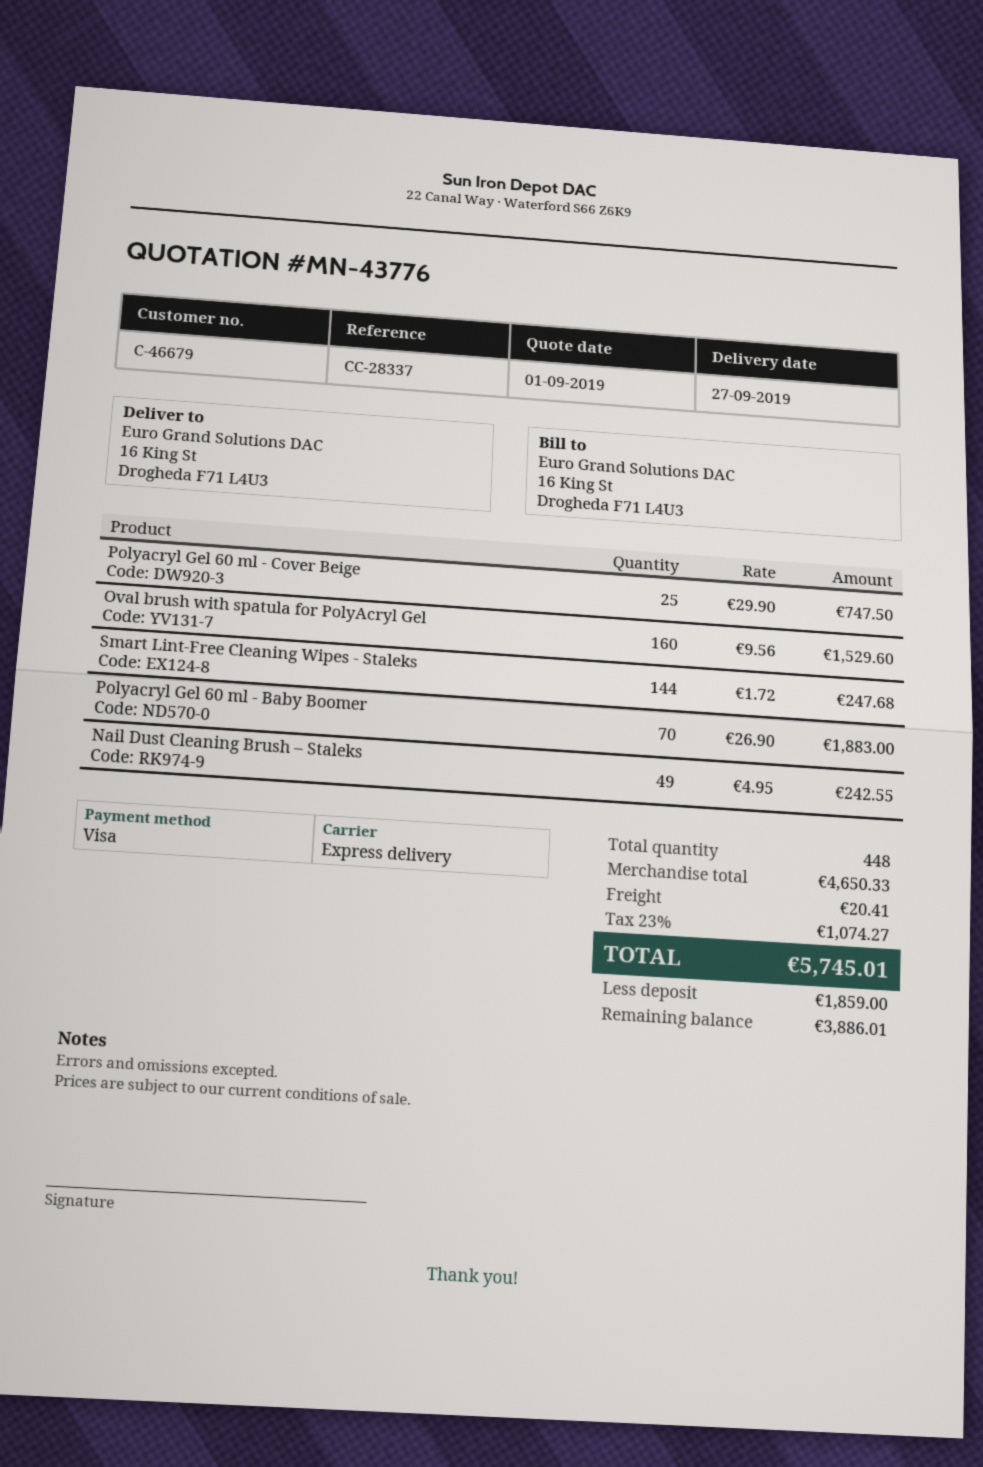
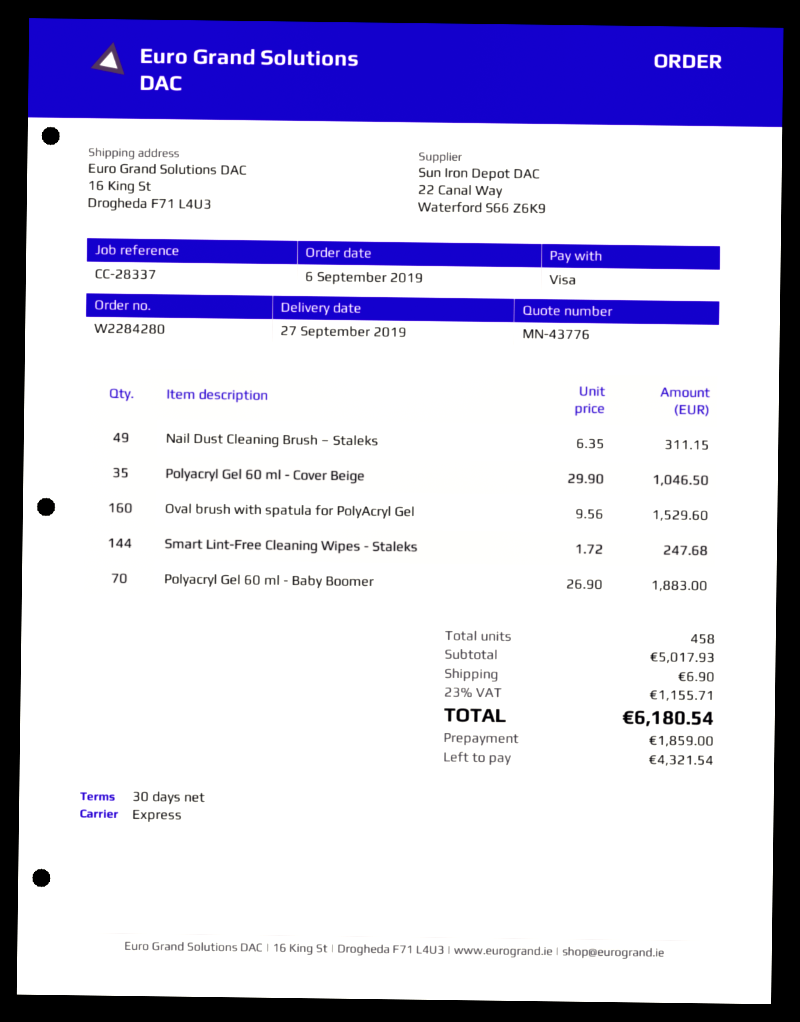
Polyacryl Gel 60 ml - Cover Beige: 25 x 29.90 = 747.50 -> 35 x 29.90 = 1046.50
Nail Dust Cleaning Brush – Staleks: 49 x 4.95 = 242.55 -> 49 x 6.35 = 311.15
total quantity: 448 -> 458
subtotal: 4650.33 -> 5017.93
shipping: 20.41 -> 6.90
tax: 23% = 1074.27 -> 23% = 1155.71
total: 5745.01 -> 6180.54
balance: 3886.01 -> 4321.54

